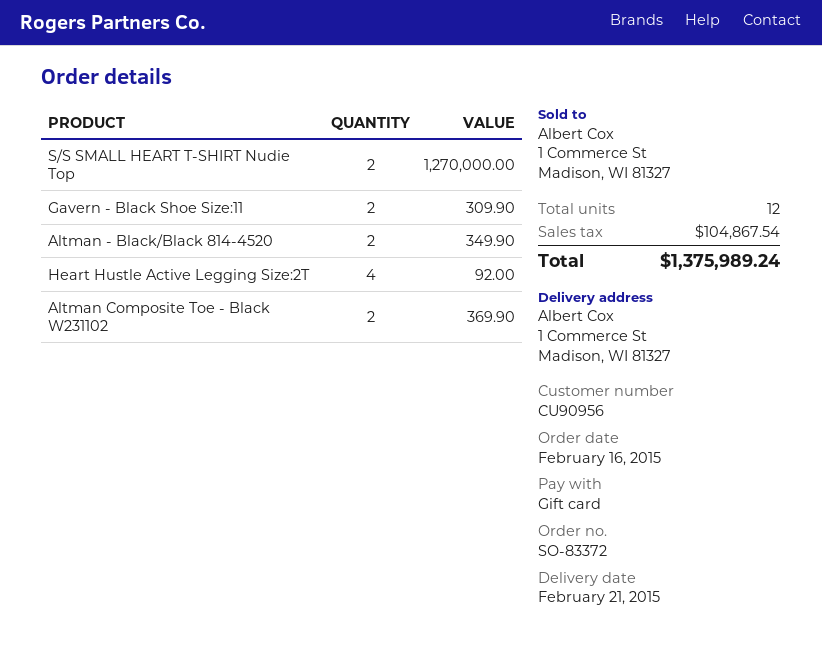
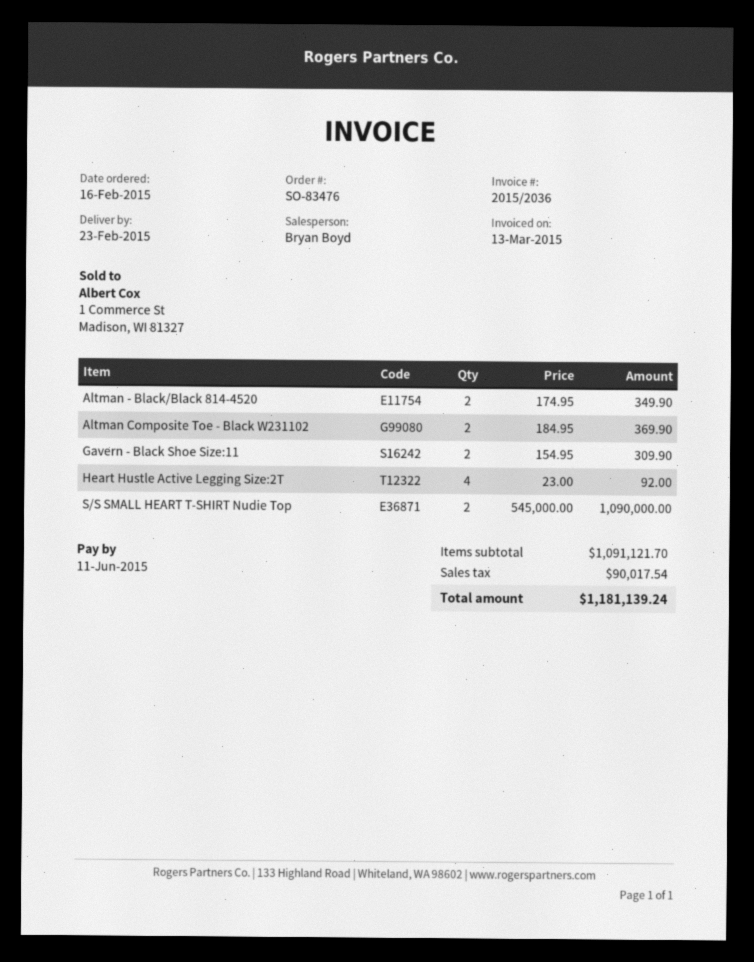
order number: SO-83372 -> SO-83476
delivery date: 2015-02-21 -> 2015-02-23
S/S SMALL HEART T-SHIRT Nudie Top: 2 for 1270000.00 -> 2 for 1090000.00
tax: 104867.54 -> 90017.54
total: 1375989.24 -> 1181139.24

